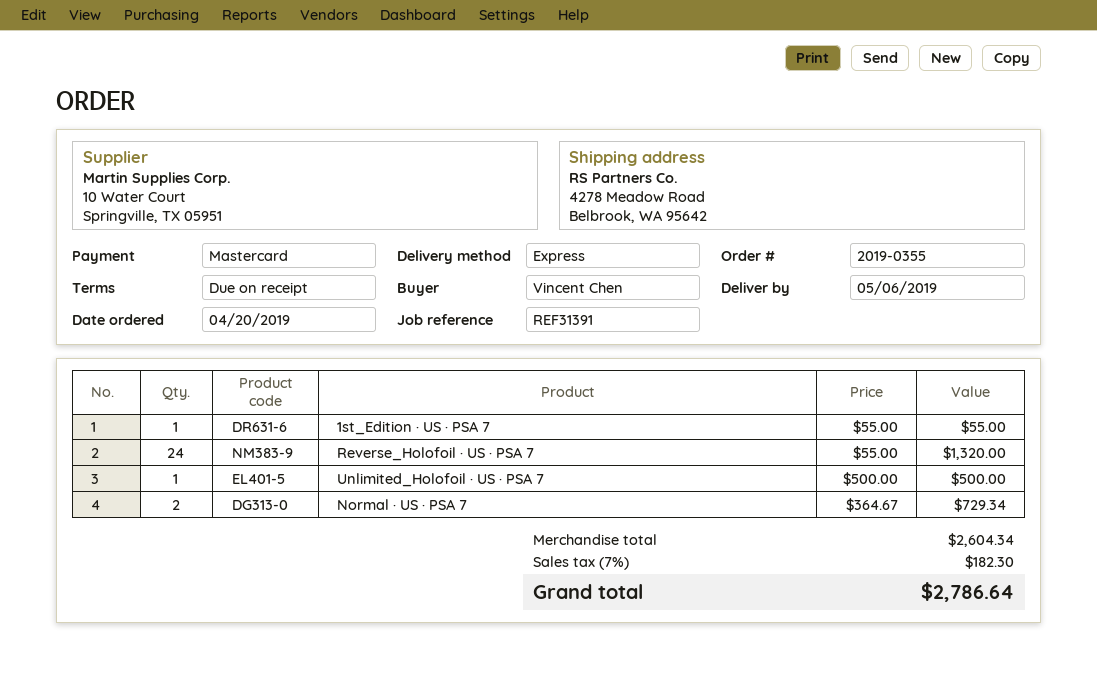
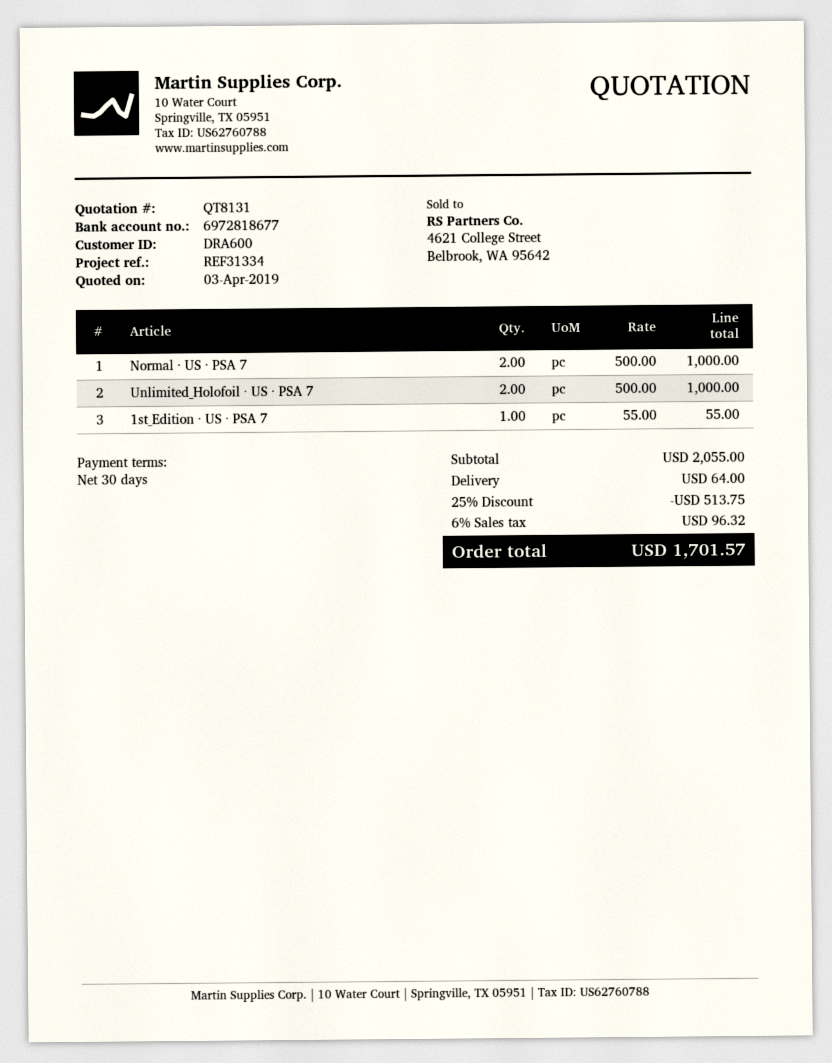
payment terms: on receipt -> 30 days
reference: REF31391 -> REF31334
Reverse_Holofoil · US · PSA 7: 24 x 55.00 = 1320.00 -> none
Unlimited_Holofoil · US · PSA 7: 1 x 500.00 = 500.00 -> 2 x 500.00 = 1000.00
Normal · US · PSA 7: 2 x 364.67 = 729.34 -> 2 x 500.00 = 1000.00
subtotal: 2604.34 -> 2055.00
discount: none -> 25% = 513.75
shipping: none -> 64.00
tax: 7% = 182.30 -> 6% = 96.32
total: 2786.64 -> 1701.57

